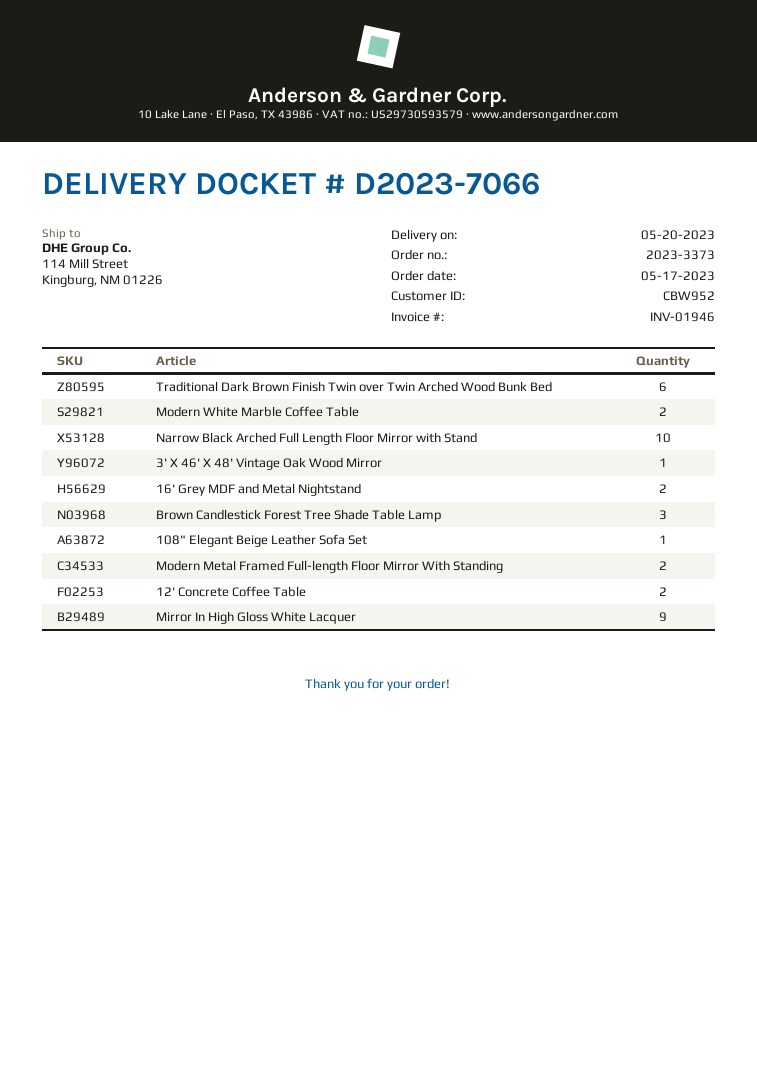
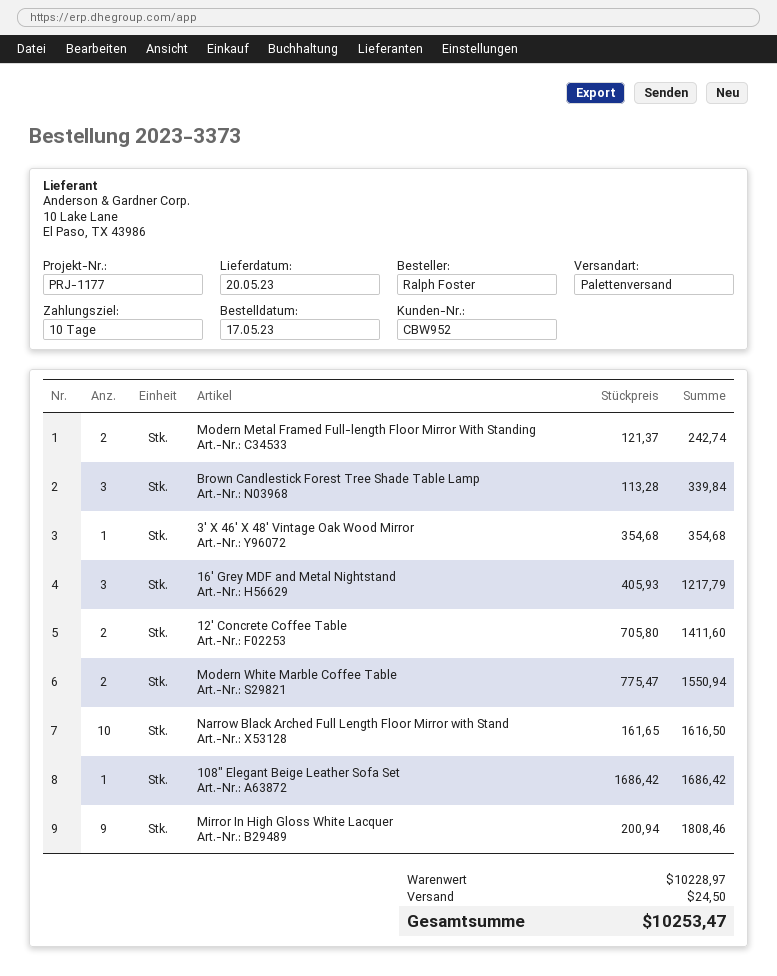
Traditional Dark Brown Finish Twin over Twin Arched Wood Bunk Bed: 6 -> none
16' Grey MDF and Metal Nightstand: 2 -> 3

